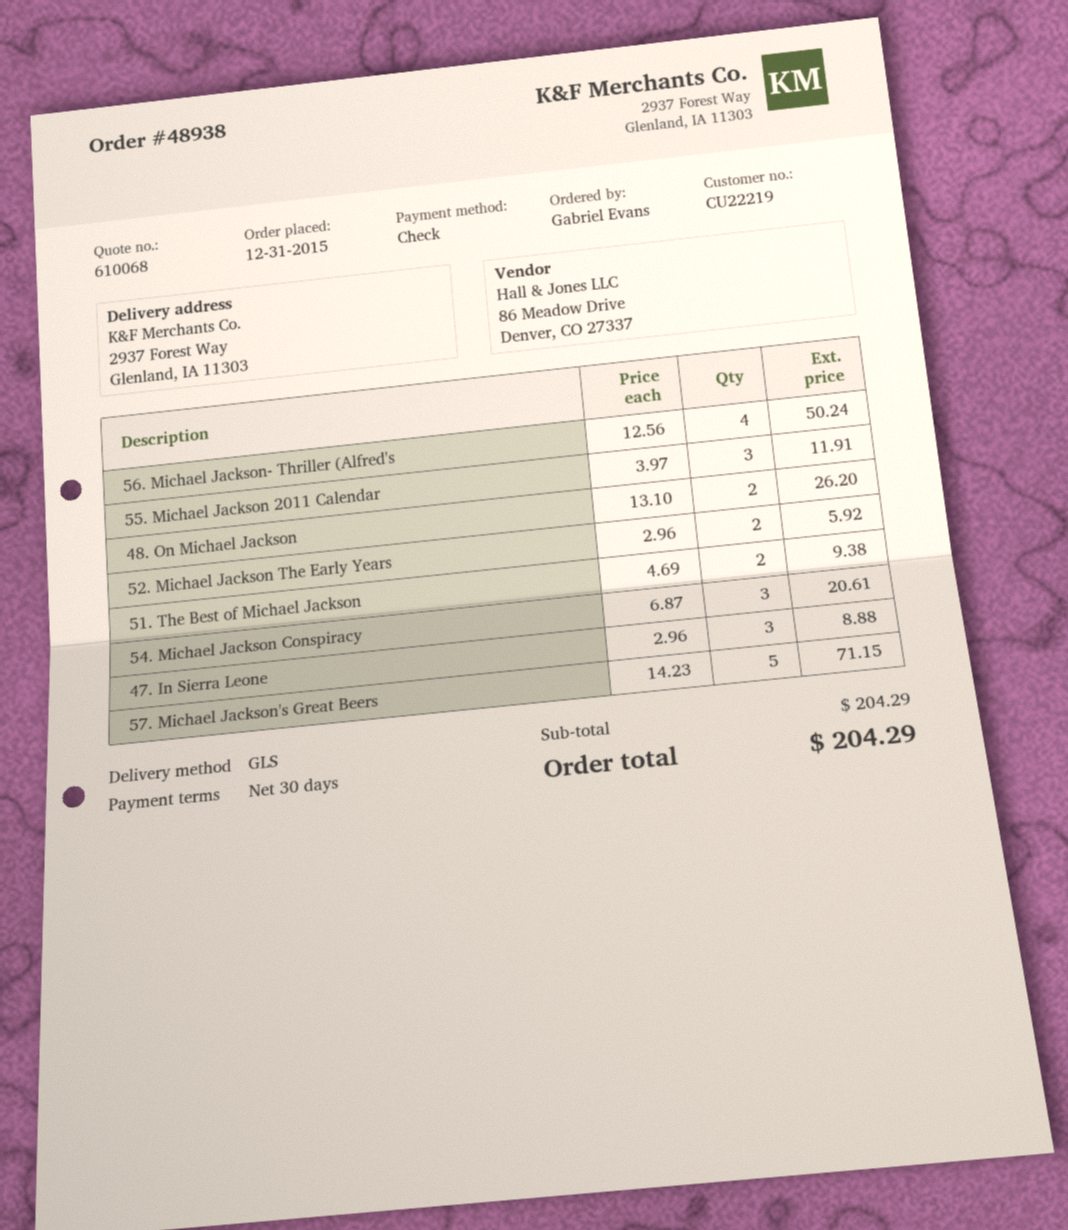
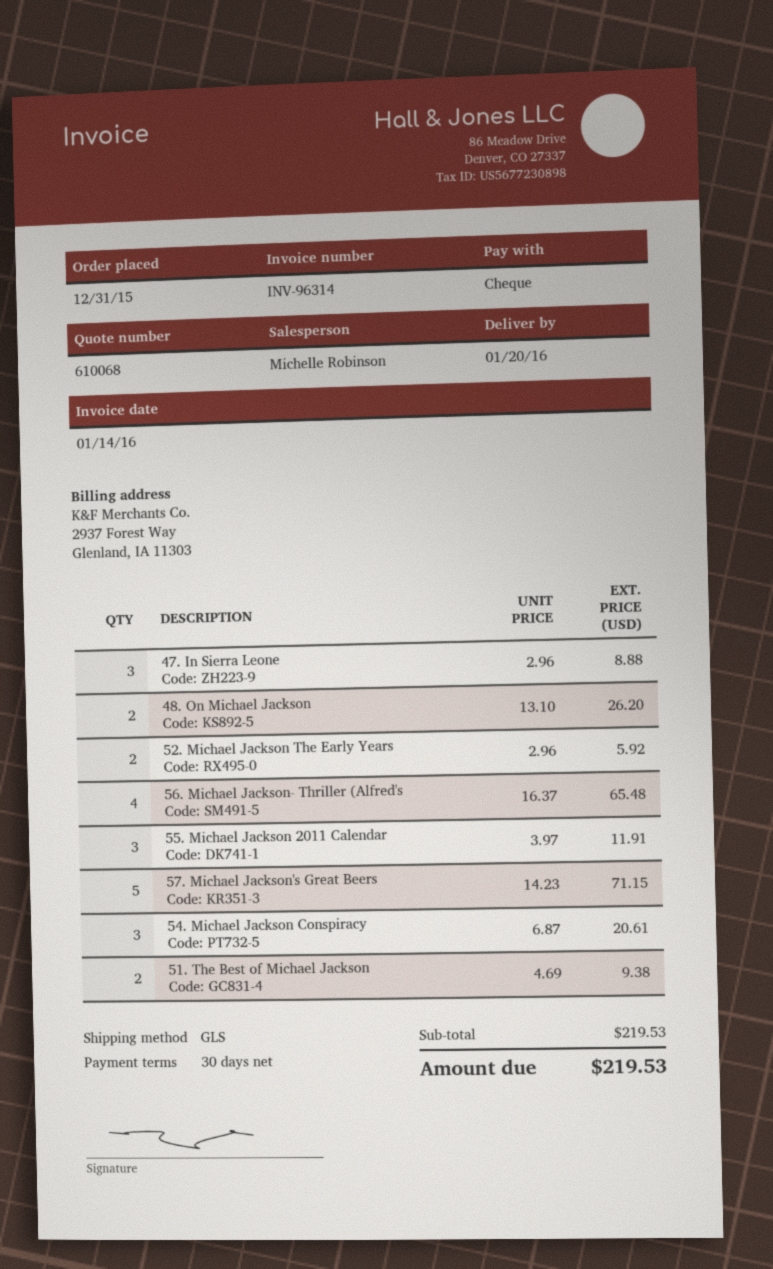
56. Michael Jackson- Thriller (Alfred's: 4 x 12.56 = 50.24 -> 4 x 16.37 = 65.48
subtotal: 204.29 -> 219.53
total: 204.29 -> 219.53

